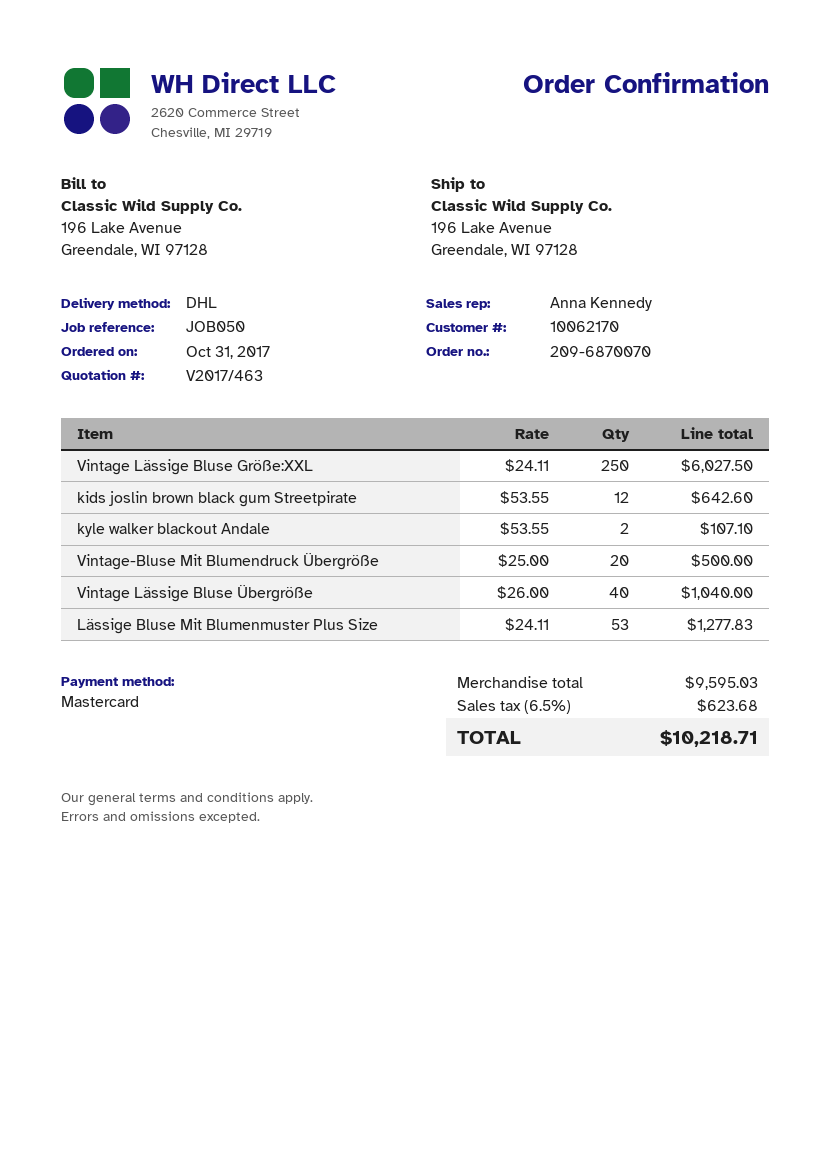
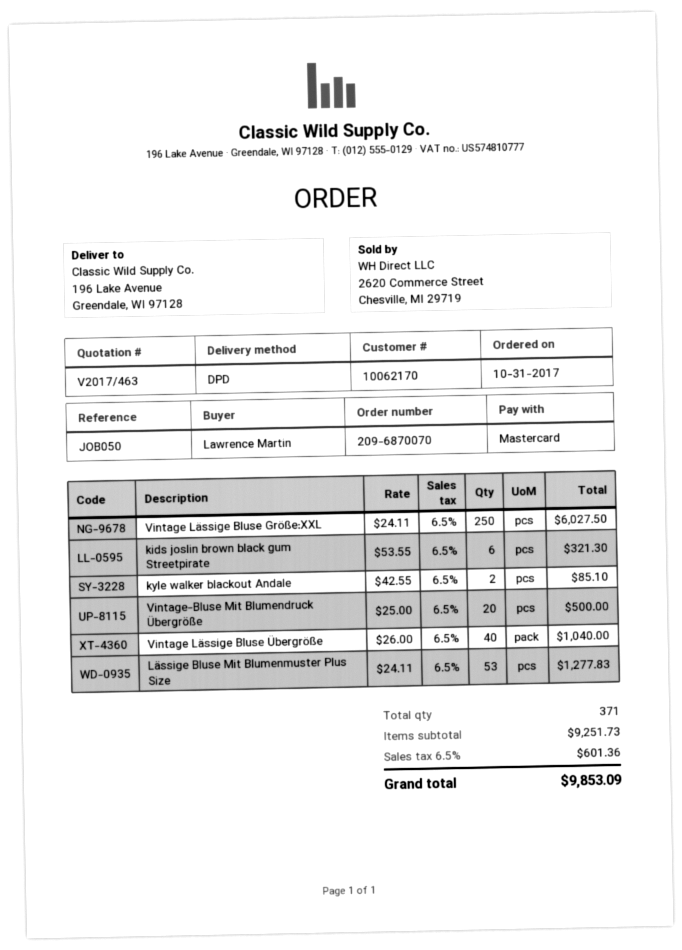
shipping method: DHL -> DPD
kids joslin brown black gum Streetpirate: 12 x 53.55 = 642.60 -> 6 x 53.55 = 321.30
kyle walker blackout Andale: 2 x 53.55 = 107.10 -> 2 x 42.55 = 85.10
subtotal: 9595.03 -> 9251.73
tax: 6.5% = 623.68 -> 6.5% = 601.36
total: 10218.71 -> 9853.09

